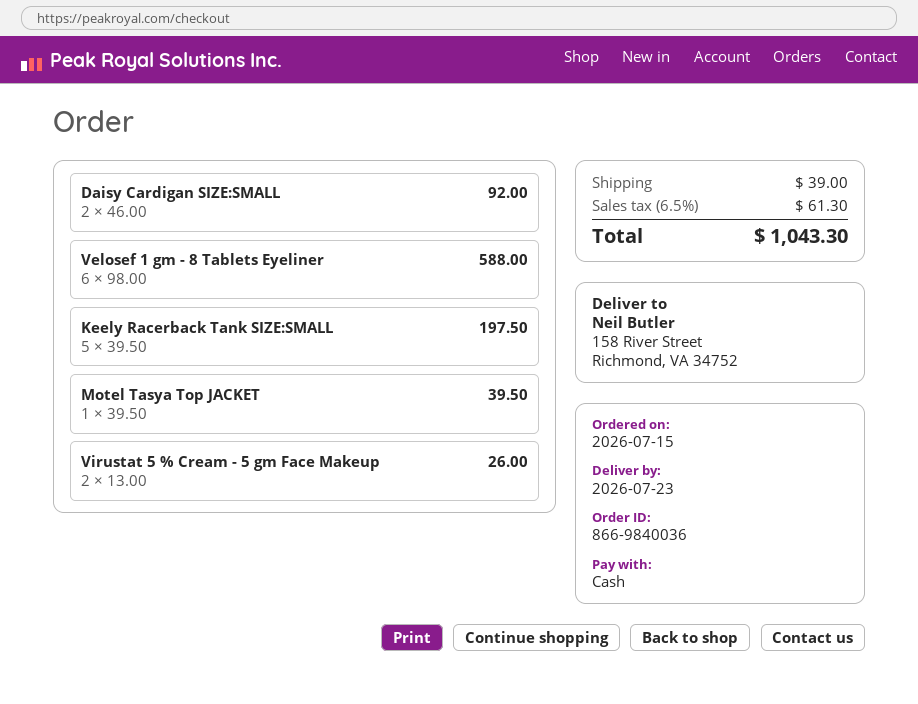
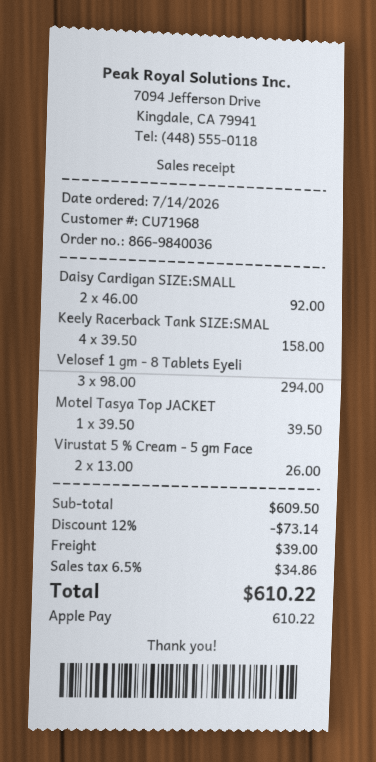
order date: 2026-07-15 -> 2026-07-14
payment method: cash -> Apple Pay
Velosef 1 gm - 8 Tablets Eyeliner: 6 x 98.00 = 588.00 -> 3 x 98.00 = 294.00
Keely Racerback Tank SIZE:SMALL: 5 x 39.50 = 197.50 -> 4 x 39.50 = 158.00
discount: none -> 12% = 73.14
tax: 6.5% = 61.30 -> 6.5% = 34.86
total: 1043.30 -> 610.22

